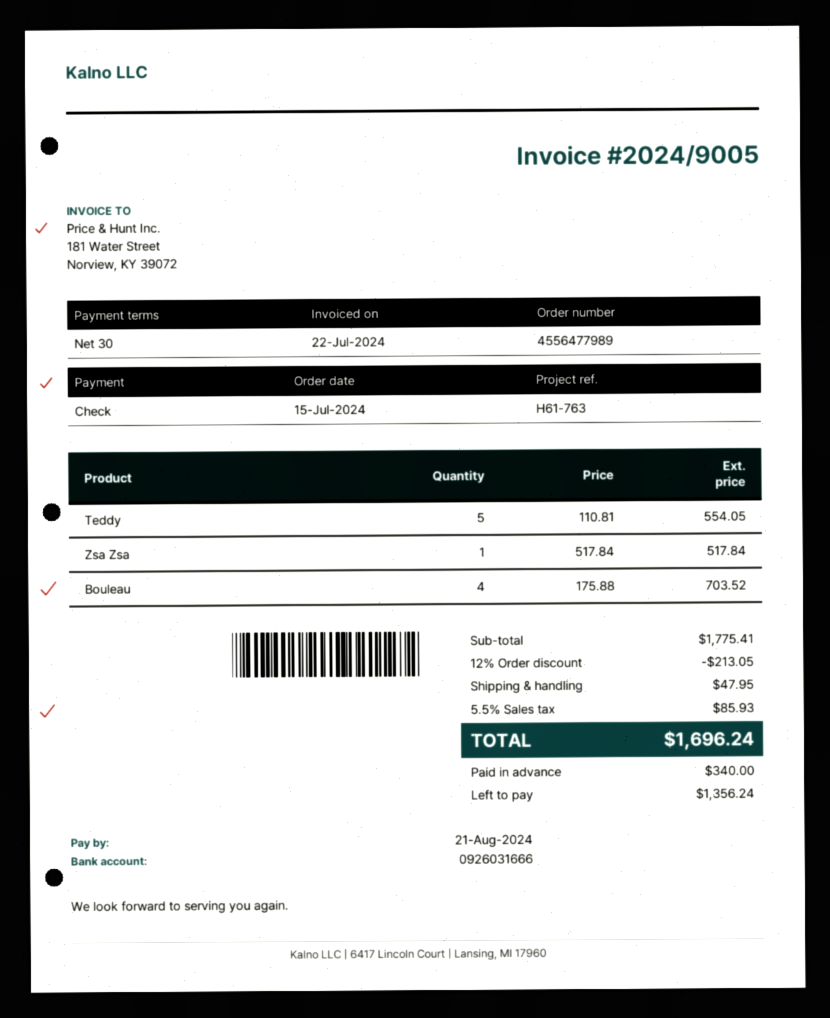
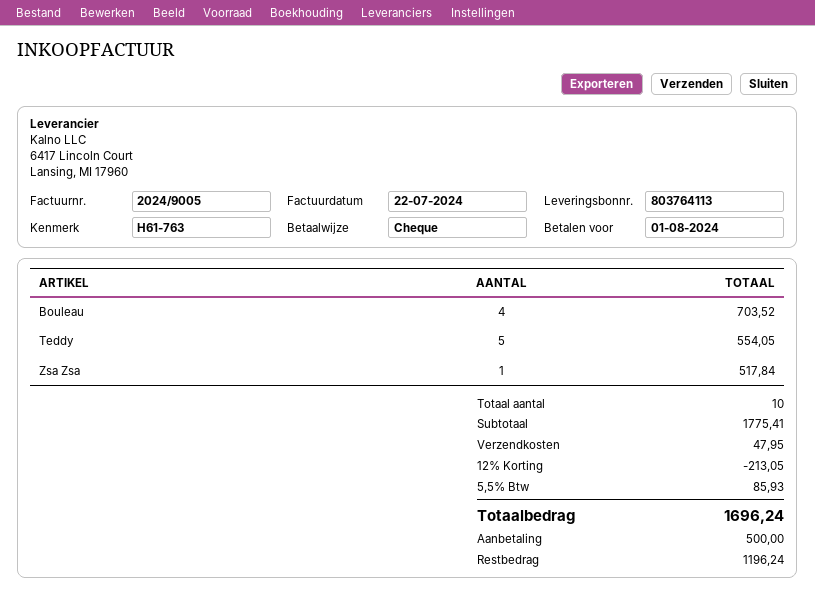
due date: 2024-08-21 -> 2024-08-01
deposit: 340.00 -> 500.00
balance: 1356.24 -> 1196.24

